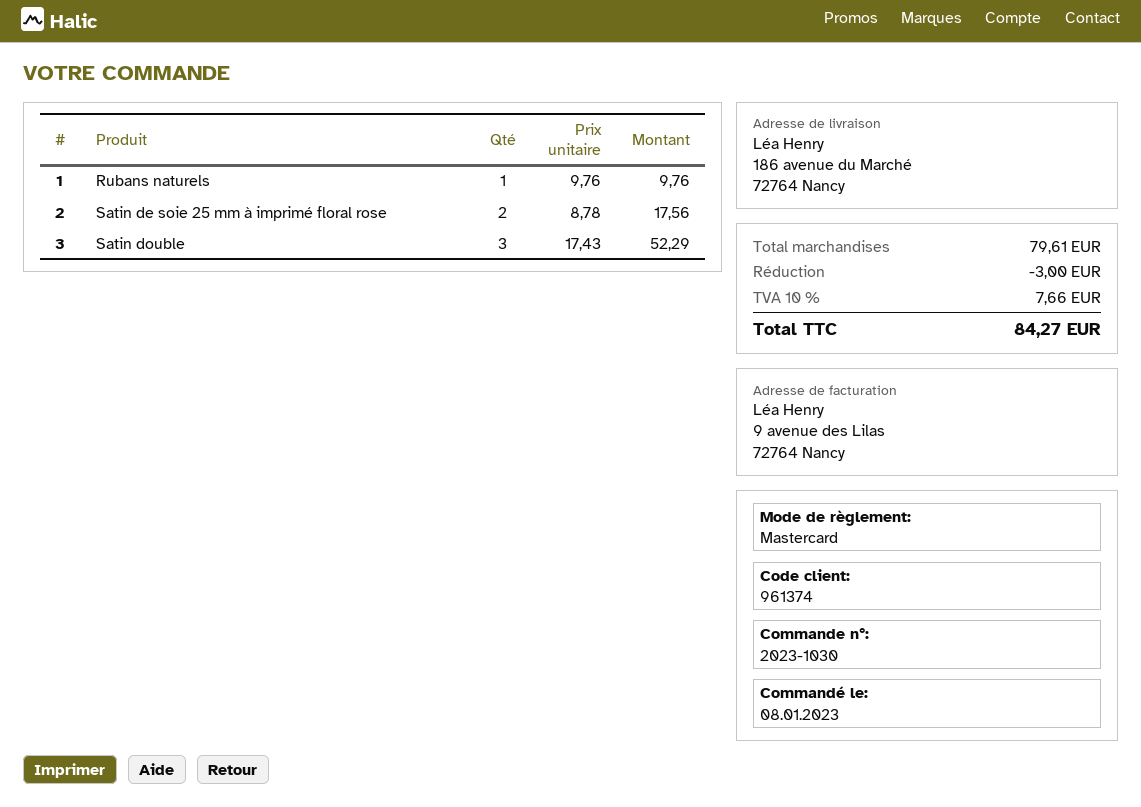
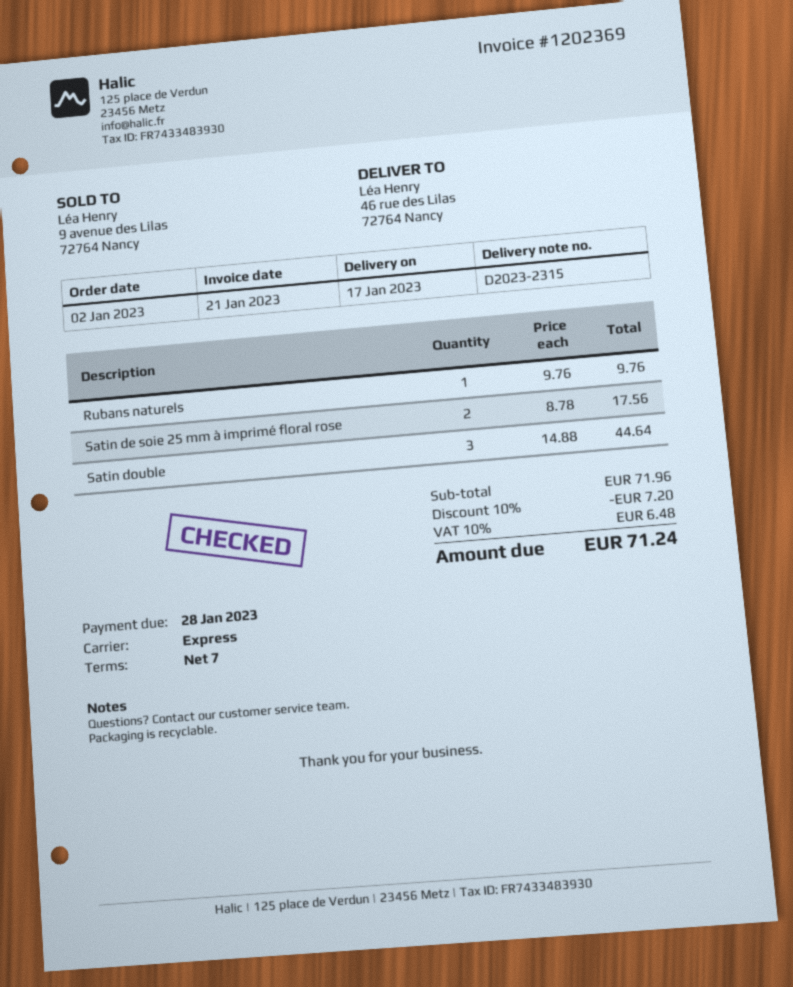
order date: 2023-01-08 -> 2023-01-02
ship to: 186 avenue du Marché, 72764 Nancy -> 46 rue des Lilas, 72764 Nancy
Satin double: 3 x 17.43 = 52.29 -> 3 x 14.88 = 44.64
subtotal: 79.61 -> 71.96
discount: 3.00 -> 7.20
tax: 10% = 7.66 -> 10% = 6.48
total: 84.27 -> 71.24

